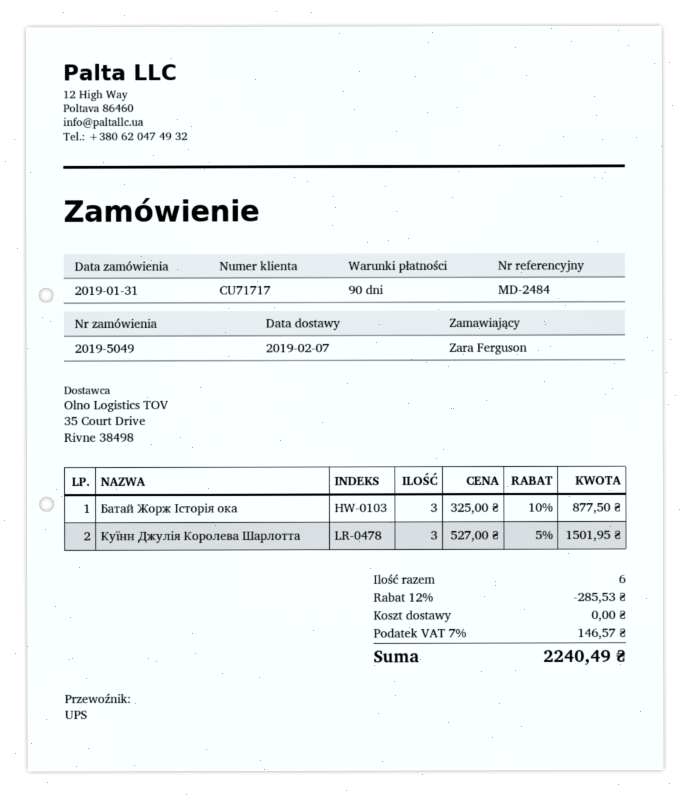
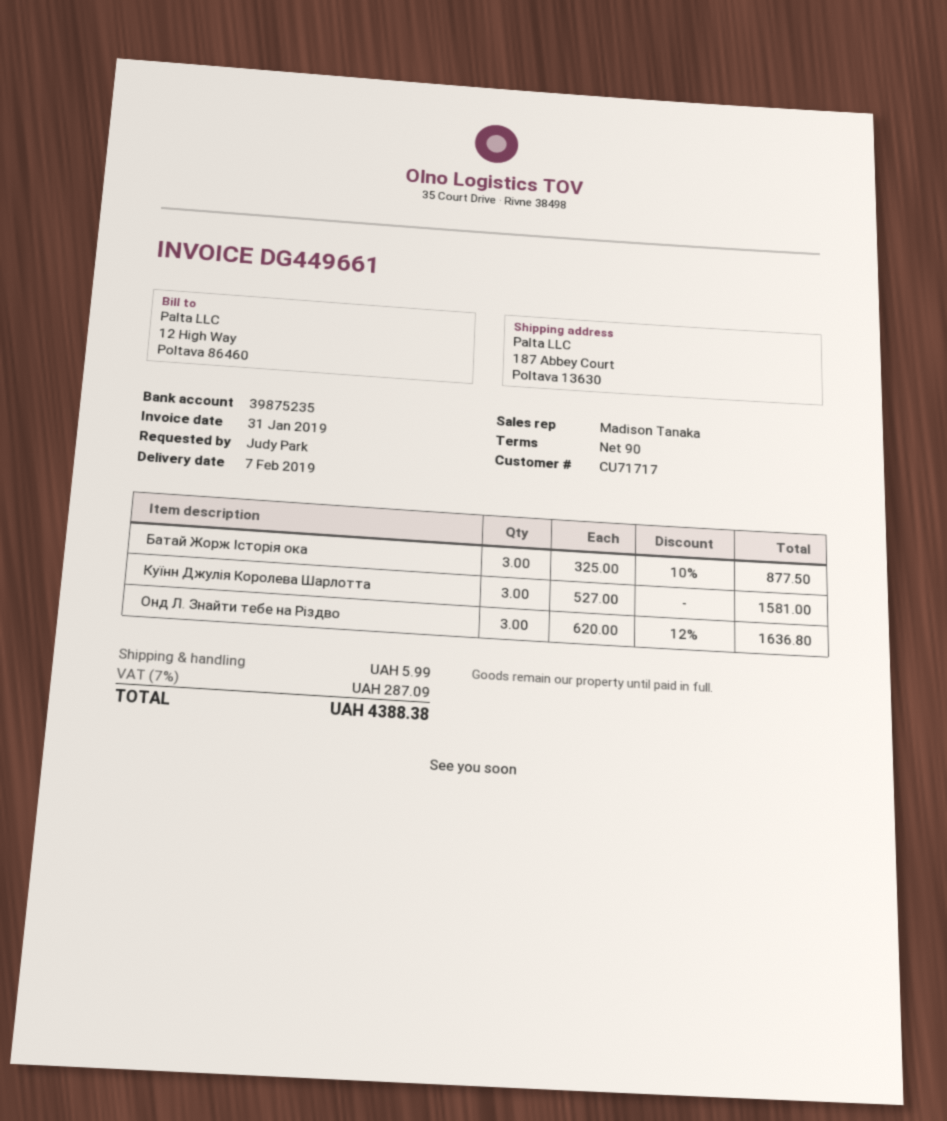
ordered by: Zara Ferguson -> Judy Park
Куїнн Джулія Королева Шарлотта: 3 x 527.00 - 5% = 1501.95 -> 3 x 527.00 = 1581.00
Онд Л. Знайти тебе на Різдво: none -> 3 x 620.00 - 12% = 1636.80
discount: 12% = 285.53 -> none
shipping: 0.00 -> 5.99
tax: 7% = 146.57 -> 7% = 287.09
total: 2240.49 -> 4388.38

